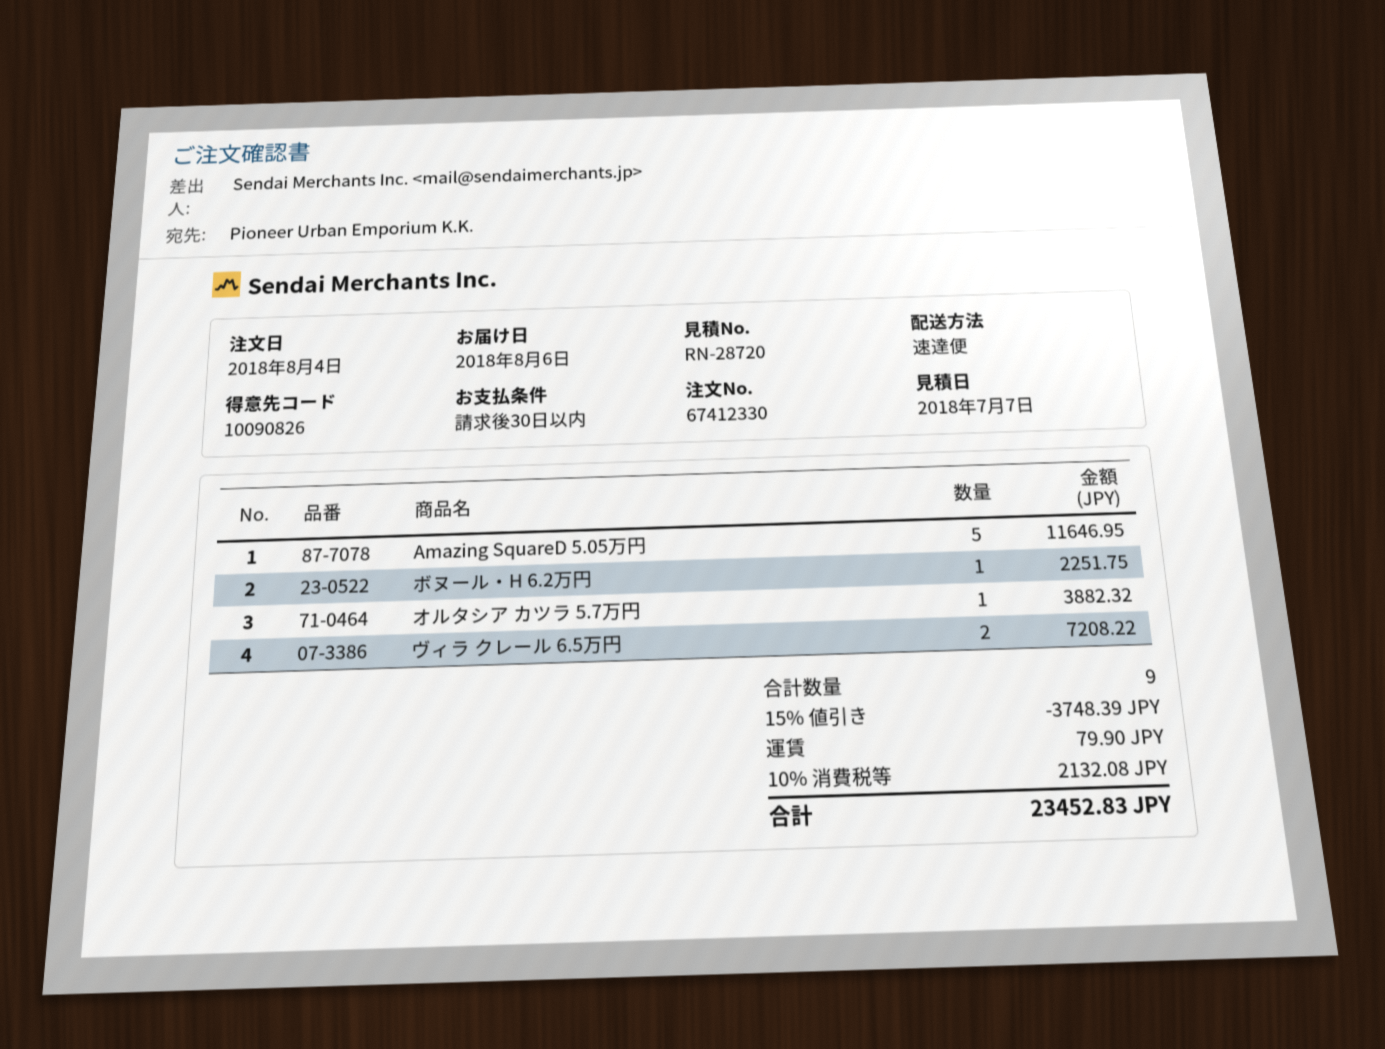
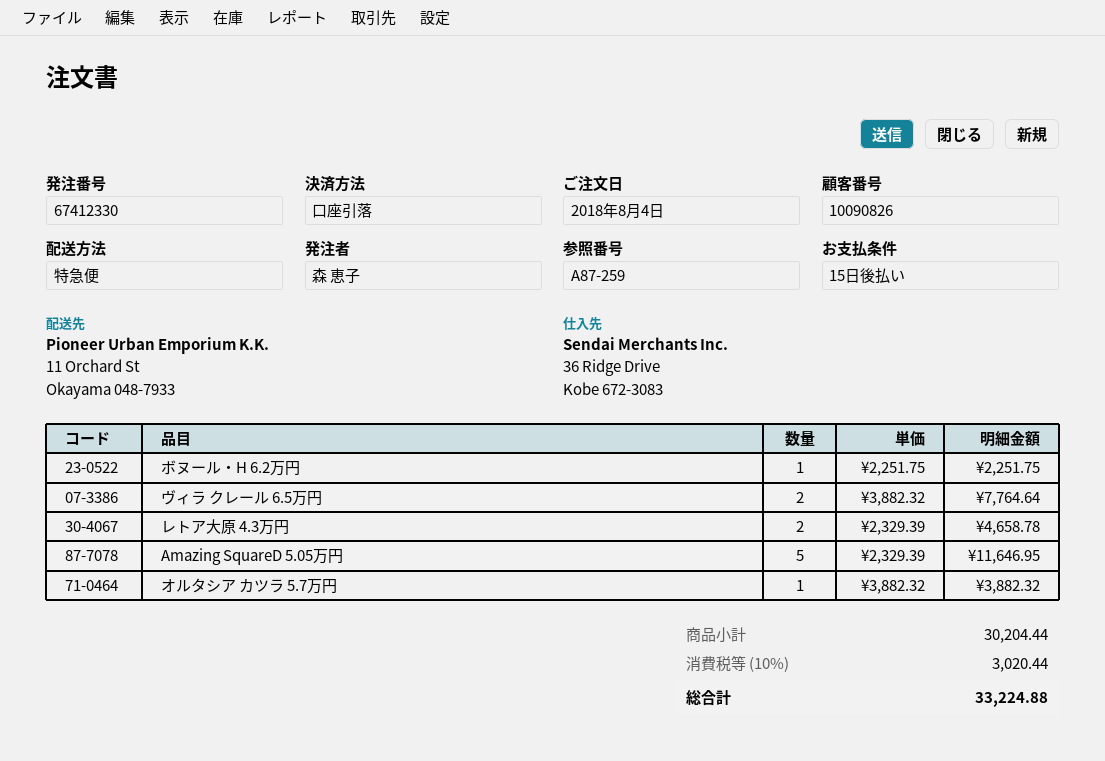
payment terms: 30 days -> 15 days
ヴィラ クレール 6.5万円: 2 for 7208.22 -> 2 for 7764.64
レトア大原 4.3万円: none -> 2 for 4658.78
discount: 15% = 3748.39 -> none
shipping: 79.90 -> none
tax: 10% = 2132.08 -> 10% = 3020.44
total: 23452.83 -> 33224.88

